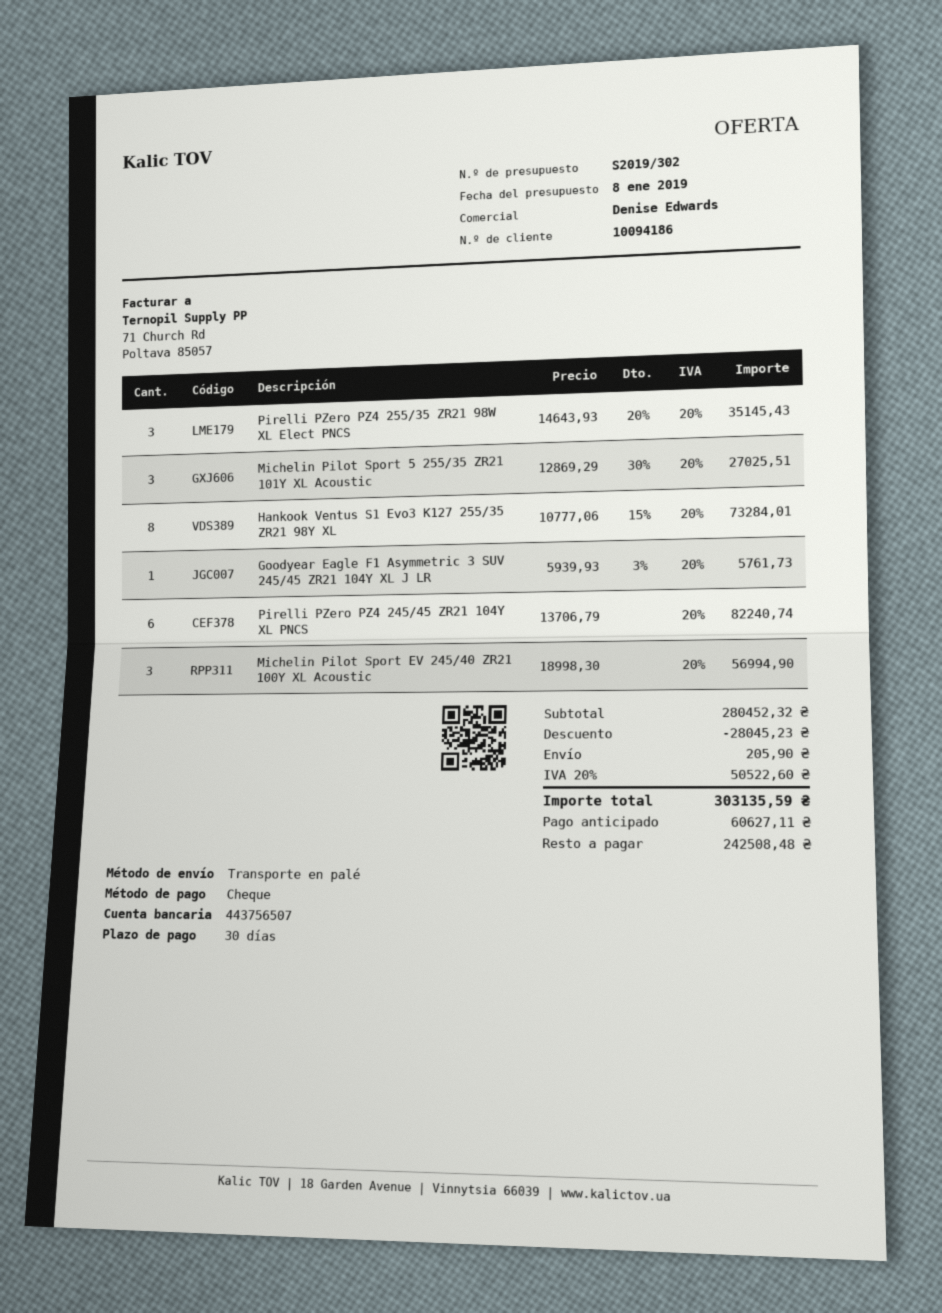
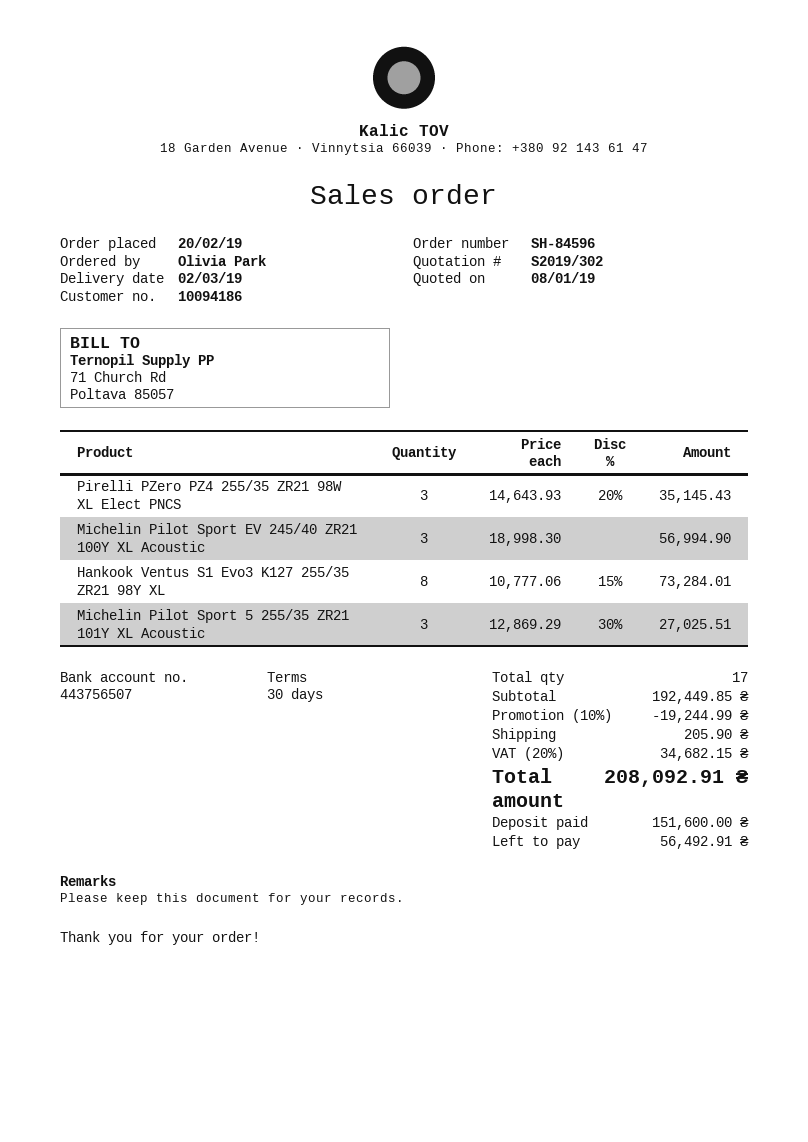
Goodyear Eagle F1 Asymmetric 3 SUV 245/45 ZR21 104Y XL J LR: 1 x 5939.93 - 3% = 5761.73 -> none
Pirelli PZero PZ4 245/45 ZR21 104Y XL PNCS: 6 x 13706.79 = 82240.74 -> none
subtotal: 280452.32 -> 192449.85
discount: 28045.23 -> 19244.99
tax: 20% = 50522.60 -> 20% = 34682.15
total: 303135.59 -> 208092.91
deposit: 60627.11 -> 151600.00
balance: 242508.48 -> 56492.91

